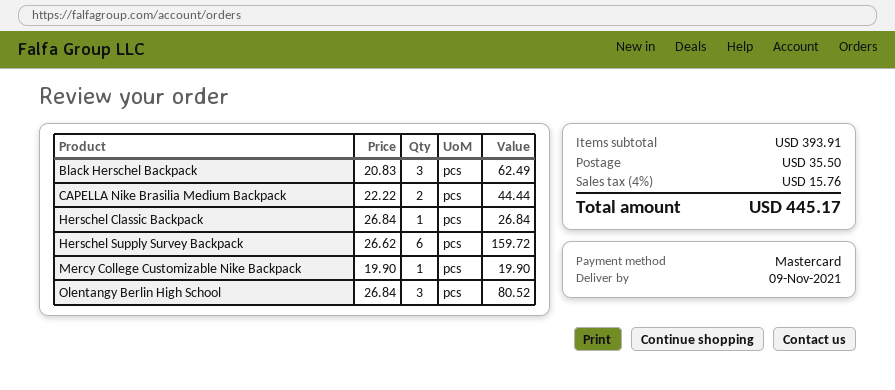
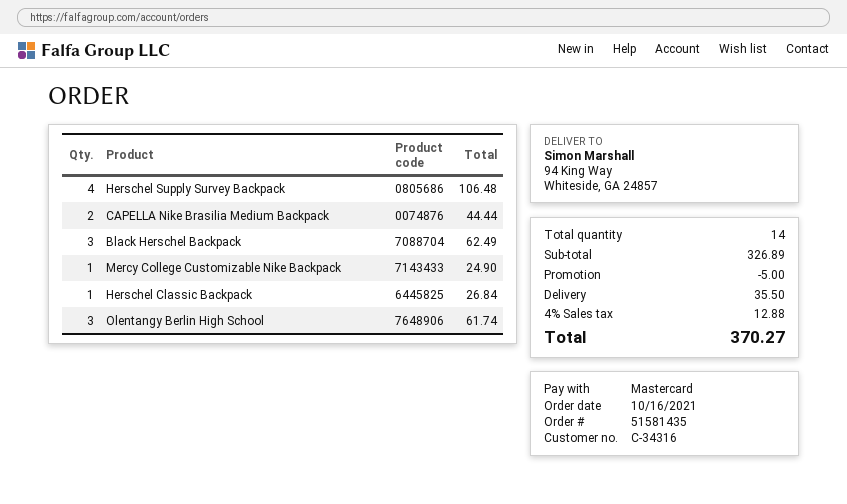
Herschel Supply Survey Backpack: 6 for 159.72 -> 4 for 106.48
Mercy College Customizable Nike Backpack: 1 for 19.90 -> 1 for 24.90
Olentangy Berlin High School: 3 for 80.52 -> 3 for 61.74
subtotal: 393.91 -> 326.89
discount: none -> 5.00
tax: 4% = 15.76 -> 4% = 12.88
total: 445.17 -> 370.27

